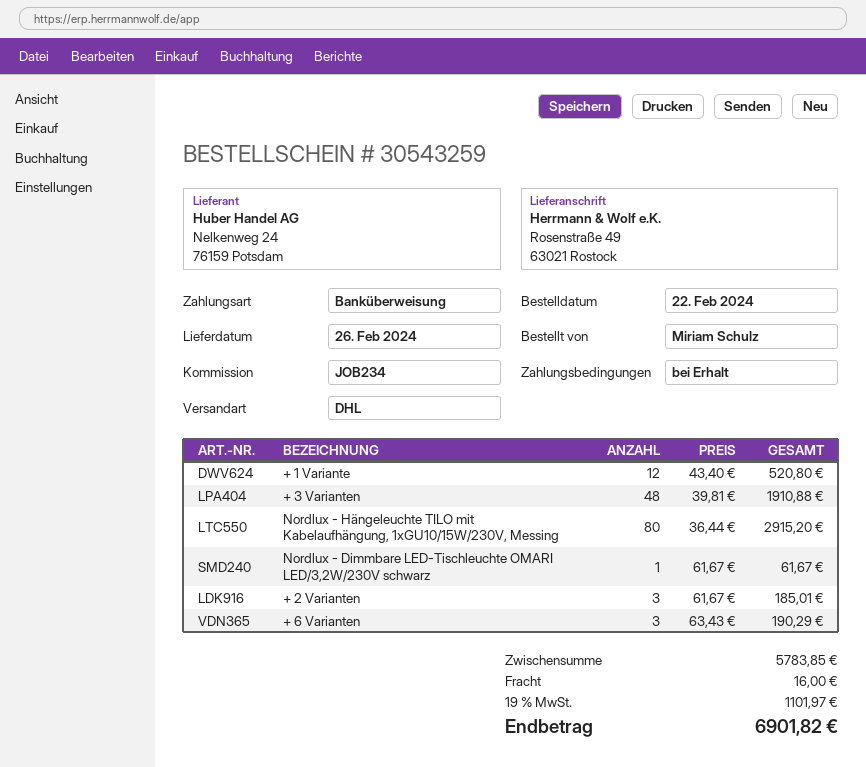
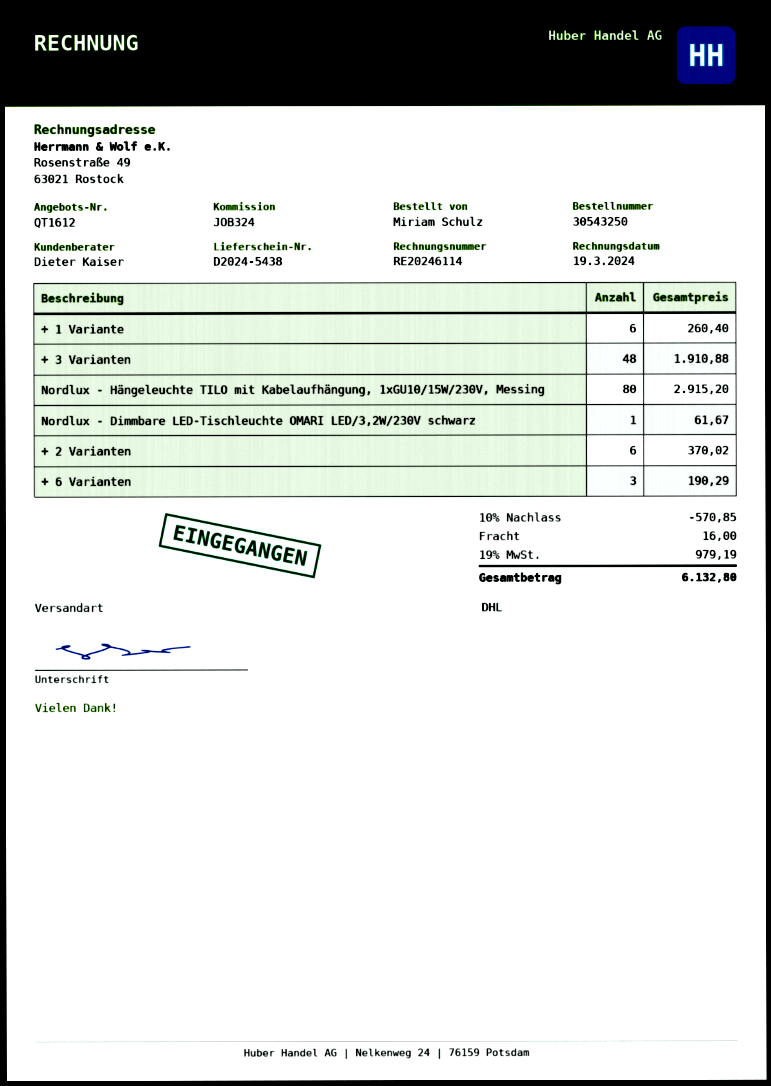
order number: 30543259 -> 30543250
reference: JOB234 -> JOB324
+ 1 Variante: 12 for 520.80 -> 6 for 260.40
+ 2 Varianten: 3 for 185.01 -> 6 for 370.02
discount: none -> 10% = 570.85
tax: 19% = 1101.97 -> 19% = 979.19
total: 6901.82 -> 6132.80

